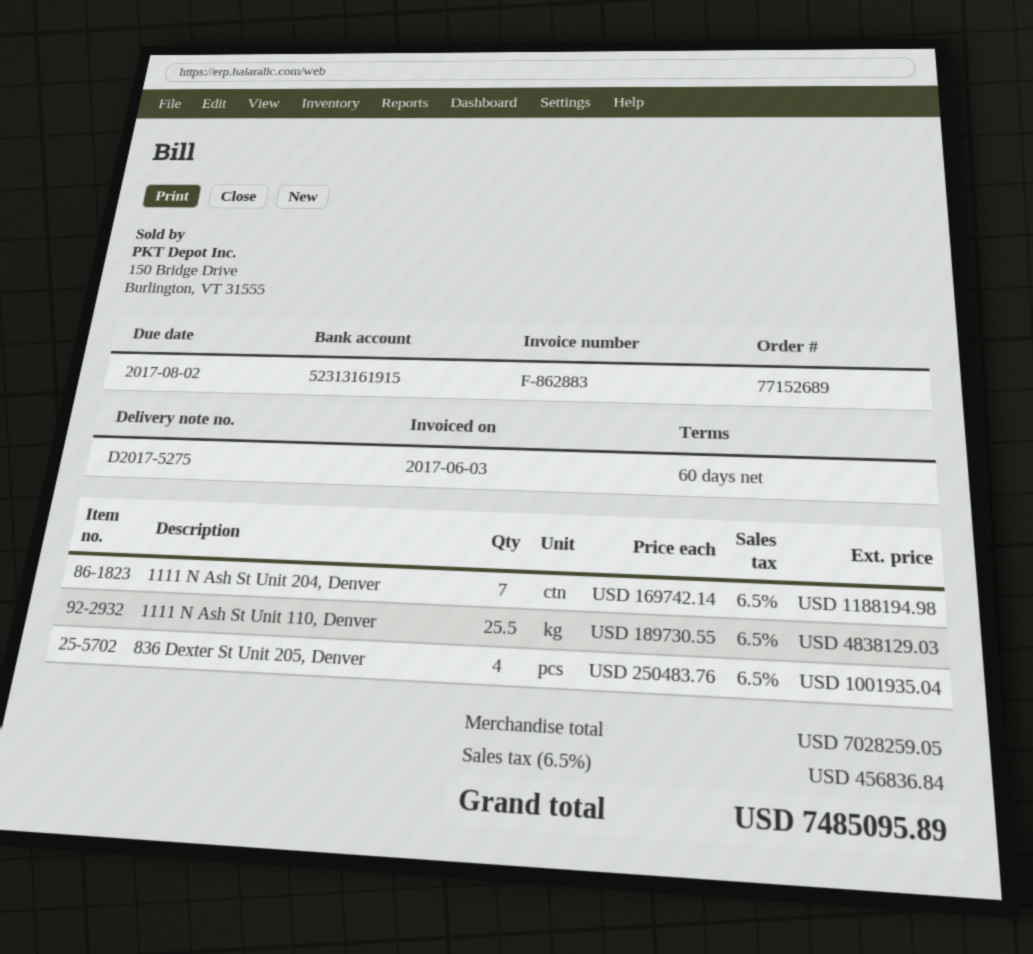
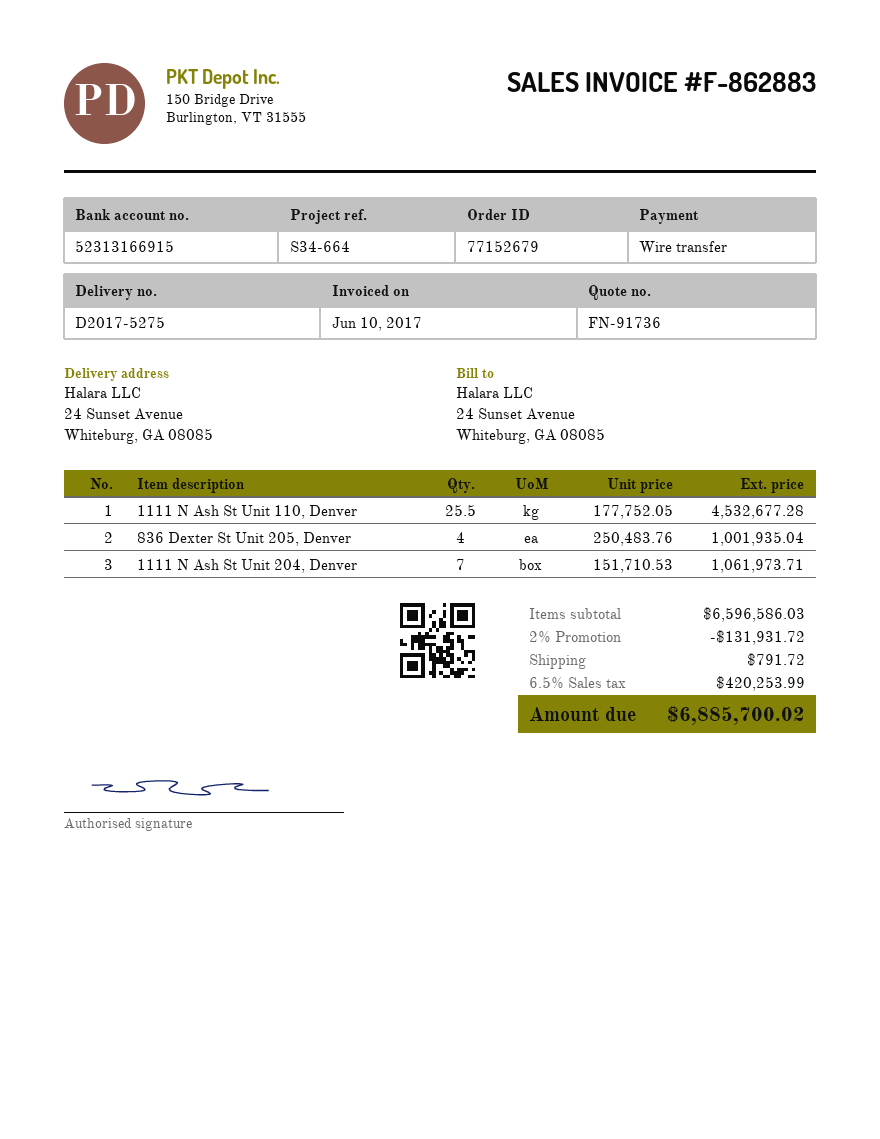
order number: 77152689 -> 77152679
invoice date: 2017-06-03 -> 2017-06-10
bank account: 52313161915 -> 52313166915
1111 N Ash St Unit 204, Denver: 7 x 169742.14 = 1188194.98 -> 7 x 151710.53 = 1061973.71
1111 N Ash St Unit 110, Denver: 25.5 x 189730.55 = 4838129.03 -> 25.5 x 177752.05 = 4532677.28
subtotal: 7028259.05 -> 6596586.03
discount: none -> 2% = 131931.72
shipping: none -> 791.72
tax: 6.5% = 456836.84 -> 6.5% = 420253.99
total: 7485095.89 -> 6885700.02

